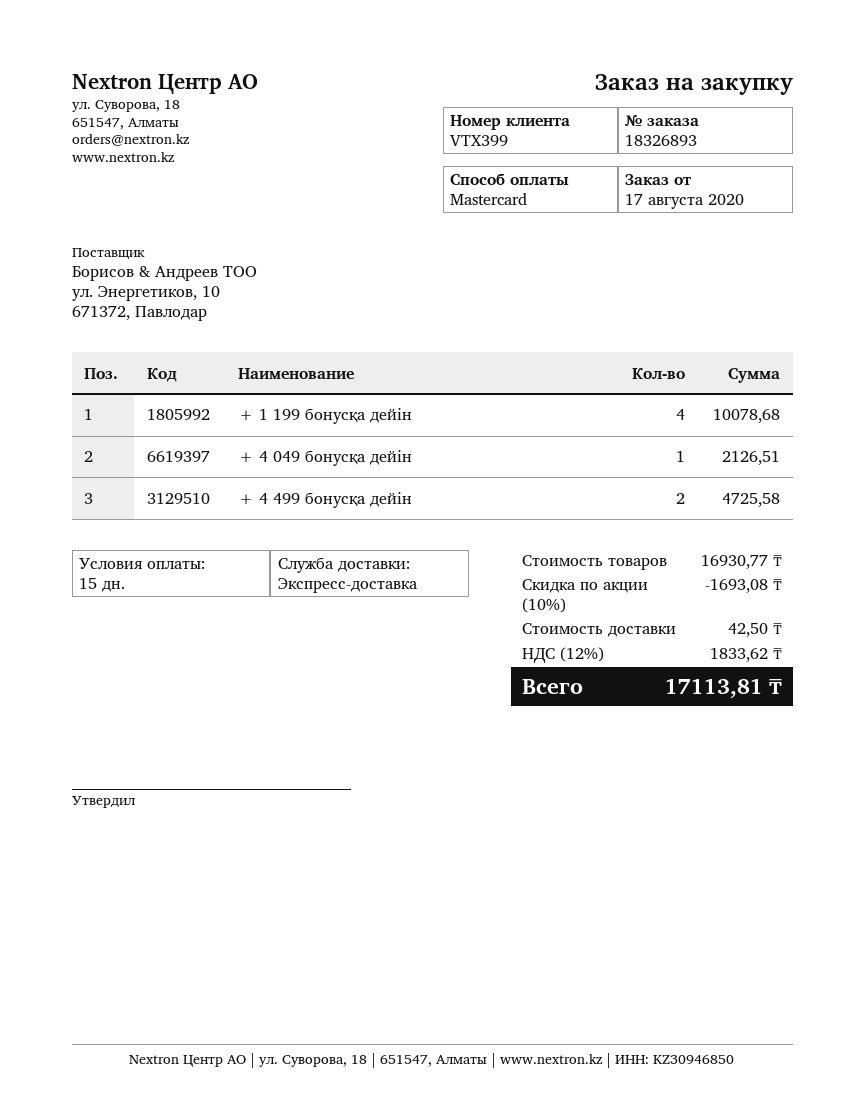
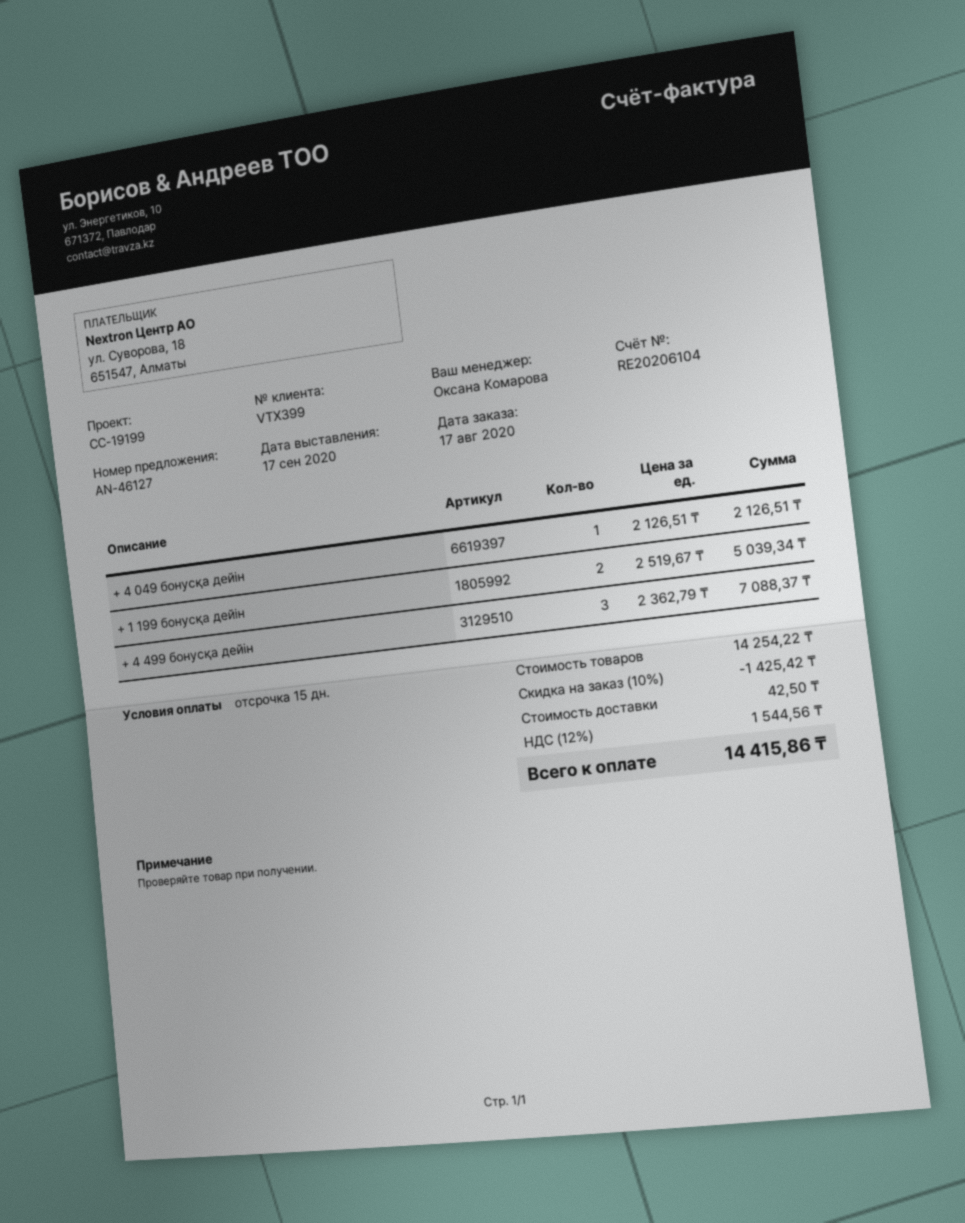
+ 1 199 бонусқа дейін: 4 for 10078.68 -> 2 for 5039.34
+ 4 499 бонусқа дейін: 2 for 4725.58 -> 3 for 7088.37
subtotal: 16930.77 -> 14254.22
discount: 10% = 1693.08 -> 10% = 1425.42
tax: 12% = 1833.62 -> 12% = 1544.56
total: 17113.81 -> 14415.86

